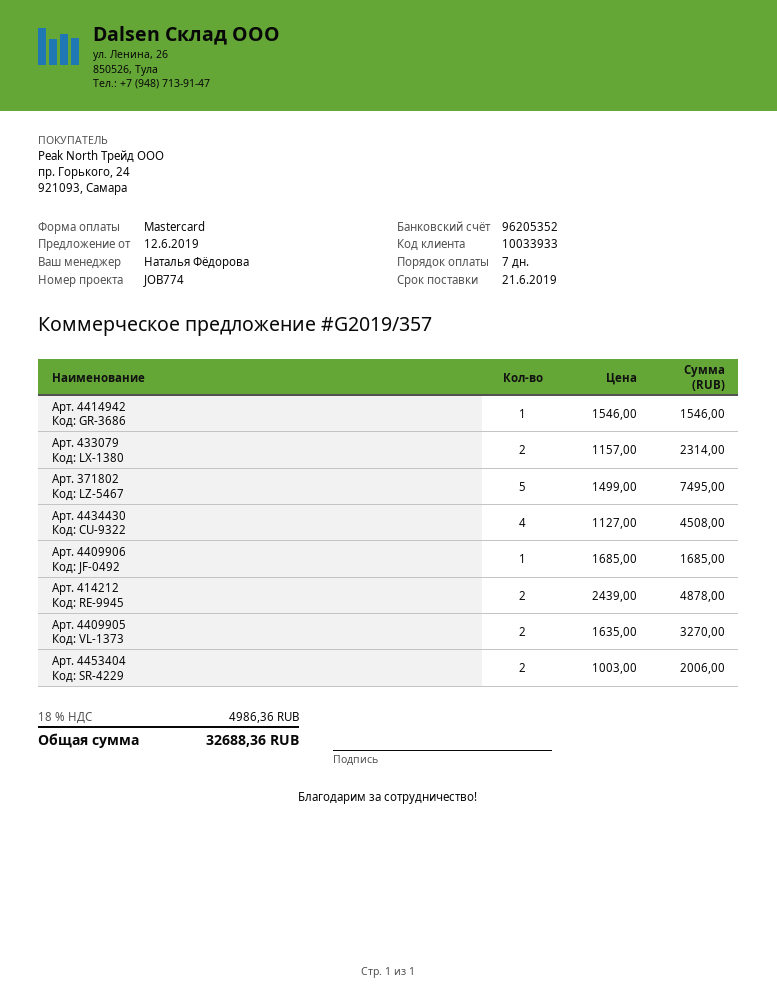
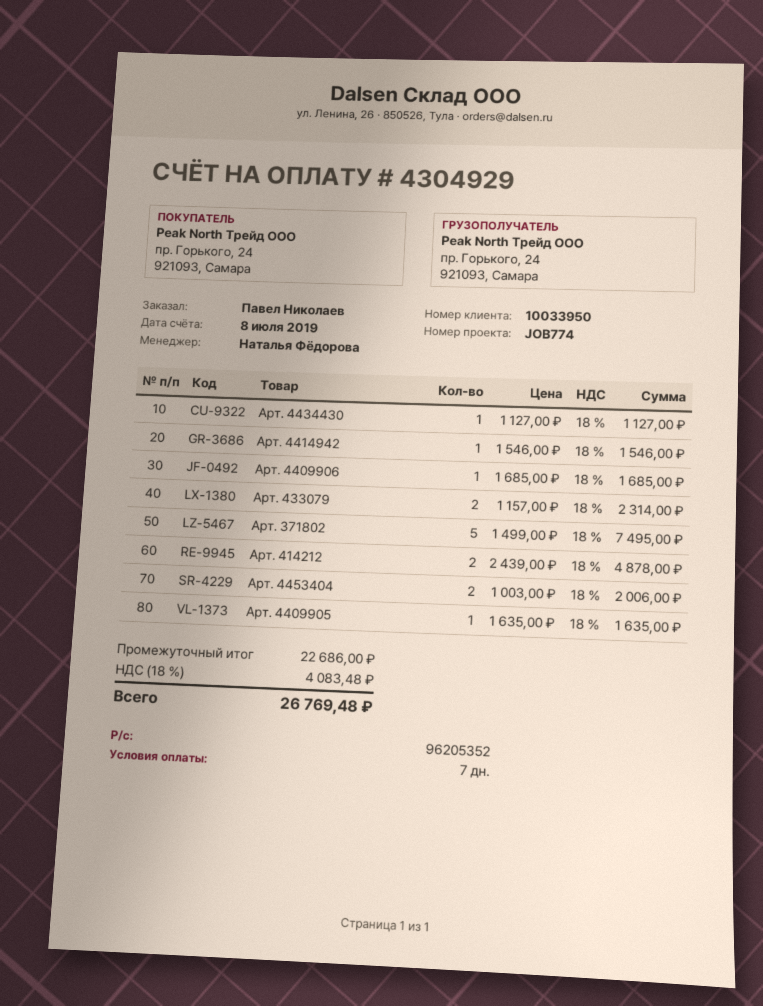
customer number: 10033933 -> 10033950
Арт. 4434430: 4 x 1127.00 = 4508.00 -> 1 x 1127.00 = 1127.00
Арт. 4409905: 2 x 1635.00 = 3270.00 -> 1 x 1635.00 = 1635.00
tax: 18% = 4986.36 -> 18% = 4083.48
total: 32688.36 -> 26769.48

